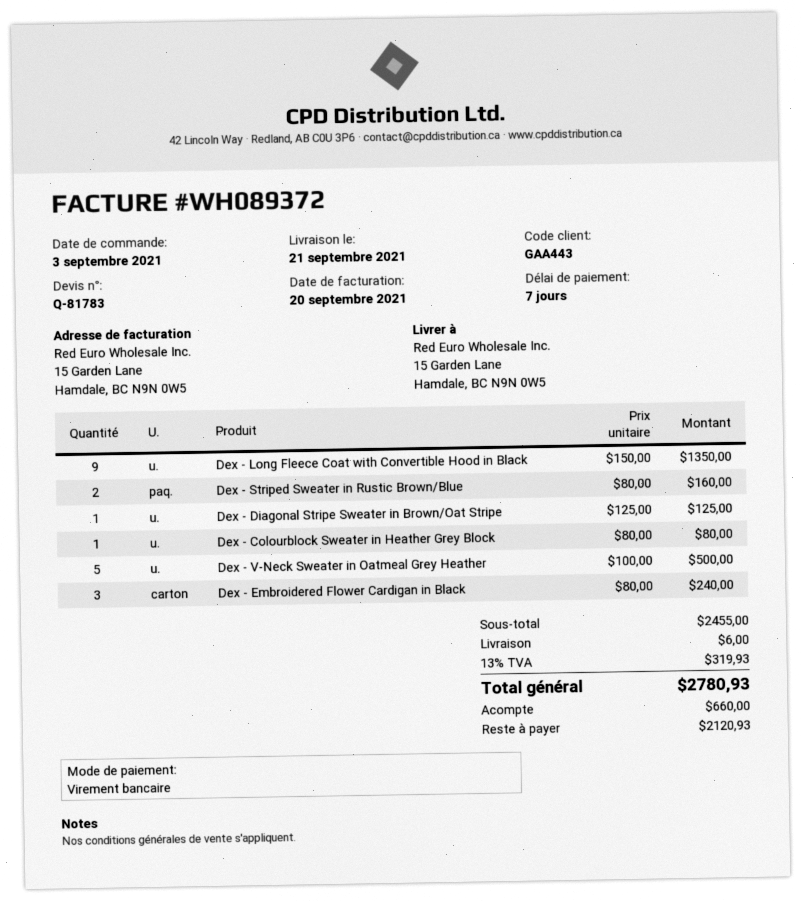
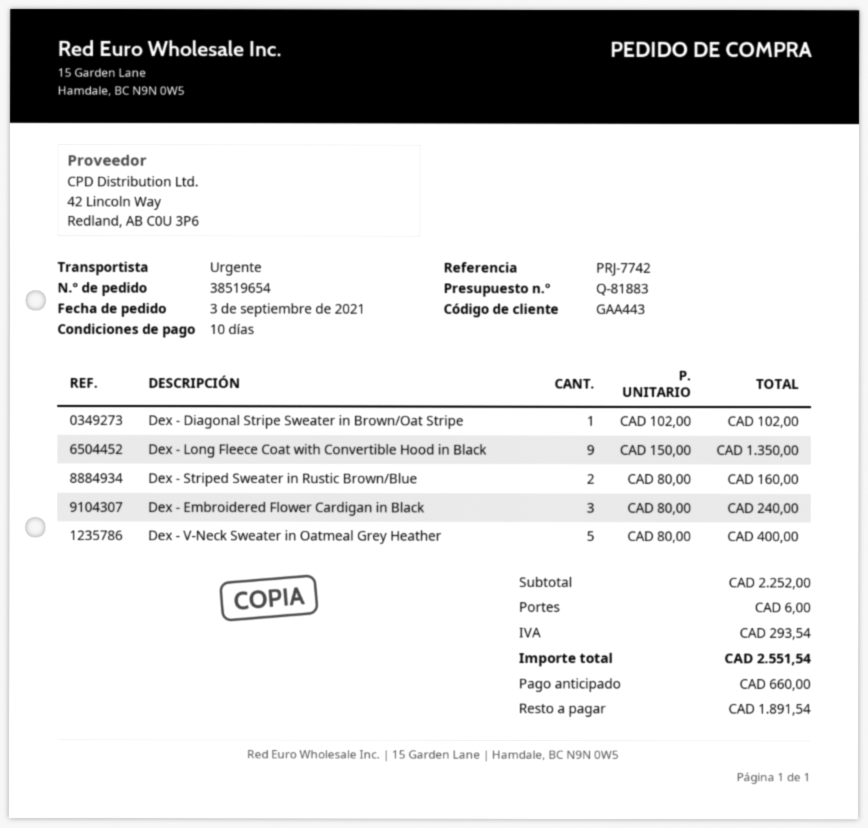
quote number: Q-81783 -> Q-81883
payment terms: 7 days -> 10 days
Dex - Diagonal Stripe Sweater in Brown/Oat Stripe: 1 x 125.00 = 125.00 -> 1 x 102.00 = 102.00
Dex - Colourblock Sweater in Heather Grey Block: 1 x 80.00 = 80.00 -> none
Dex - V-Neck Sweater in Oatmeal Grey Heather: 5 x 100.00 = 500.00 -> 5 x 80.00 = 400.00
subtotal: 2455.00 -> 2252.00
tax: 319.93 -> 293.54
total: 2780.93 -> 2551.54
balance: 2120.93 -> 1891.54

